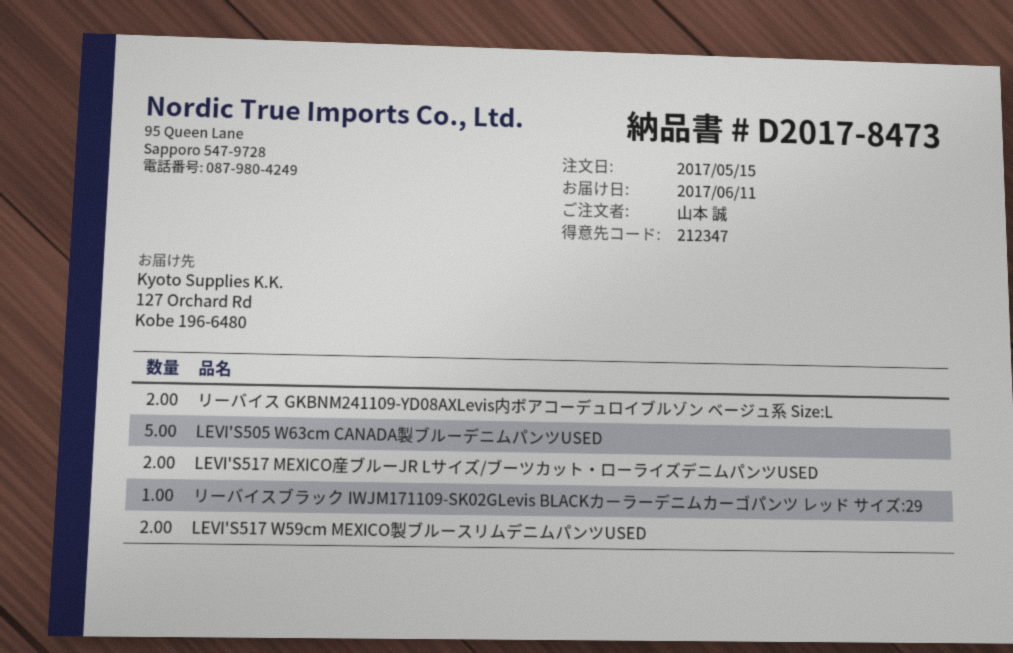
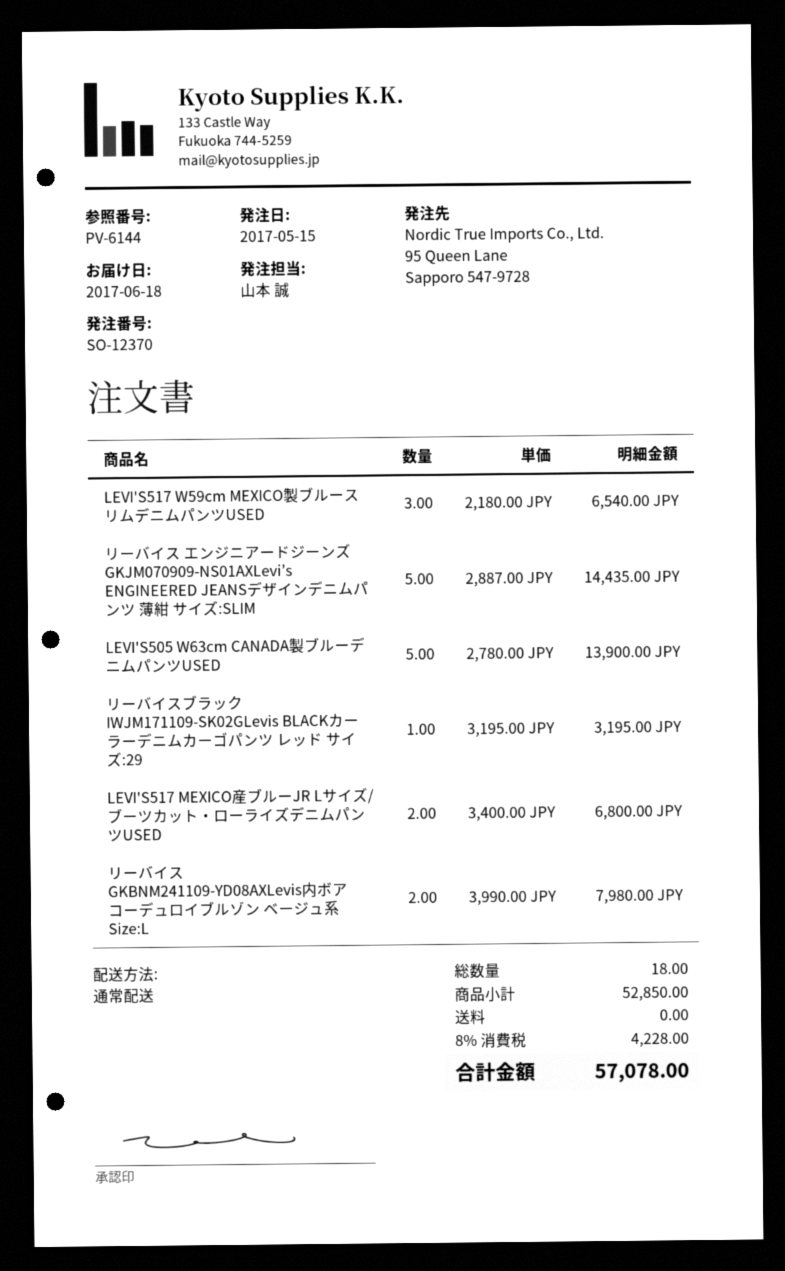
delivery date: 2017-06-11 -> 2017-06-18
LEVI'S517 W59cm MEXICO製ブルースリムデニムパンツUSED: 2 -> 3
リーバイス エンジニアードジーンズ GKJM070909-NS01AXLevi’s ENGINEERED JEANSデザインデニムパンツ 薄紺 サイズ:SLIM: none -> 5

